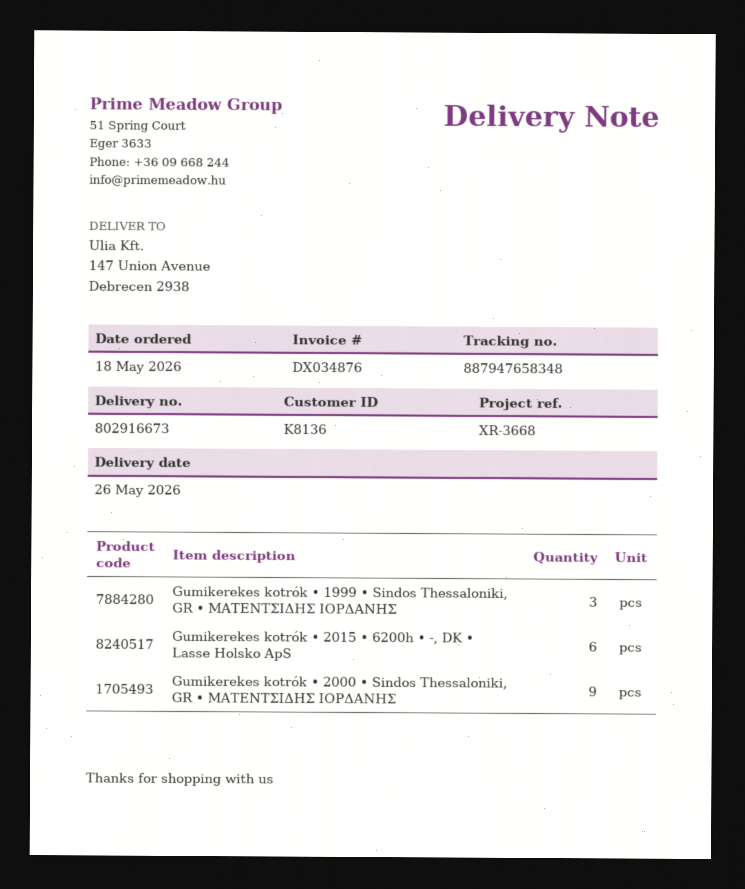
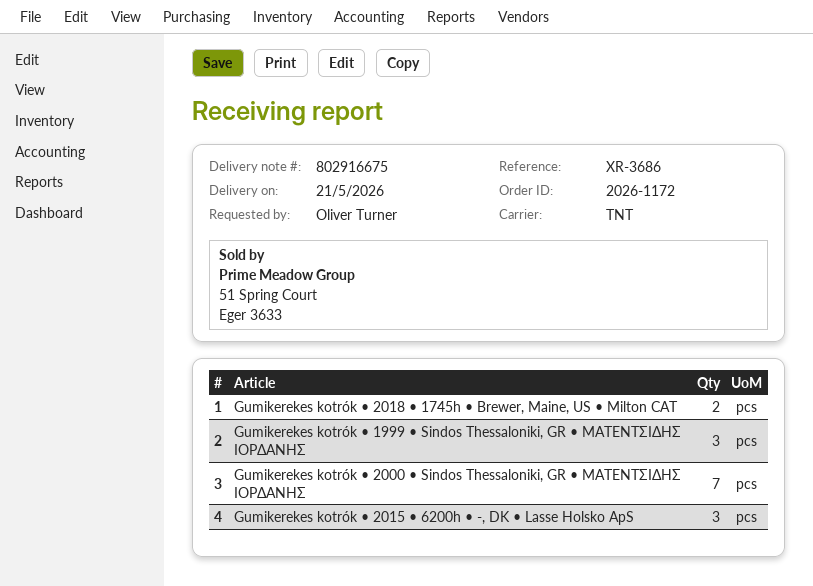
delivery note number: 802916673 -> 802916675
delivery date: 2026-05-26 -> 2026-05-21
reference: XR-3668 -> XR-3686
Gumikerekes kotrók • 2015 • 6200h • -, DK • Lasse Holsko ApS: 6 -> 3
Gumikerekes kotrók • 2000 • Sindos Thessaloniki, GR • ΜΑΤΕΝΤΣΙΔΗΣ ΙΟΡΔΑΝΗΣ: 9 -> 7
Gumikerekes kotrók • 2018 • 1745h • Brewer, Maine, US • Milton CAT: none -> 2

